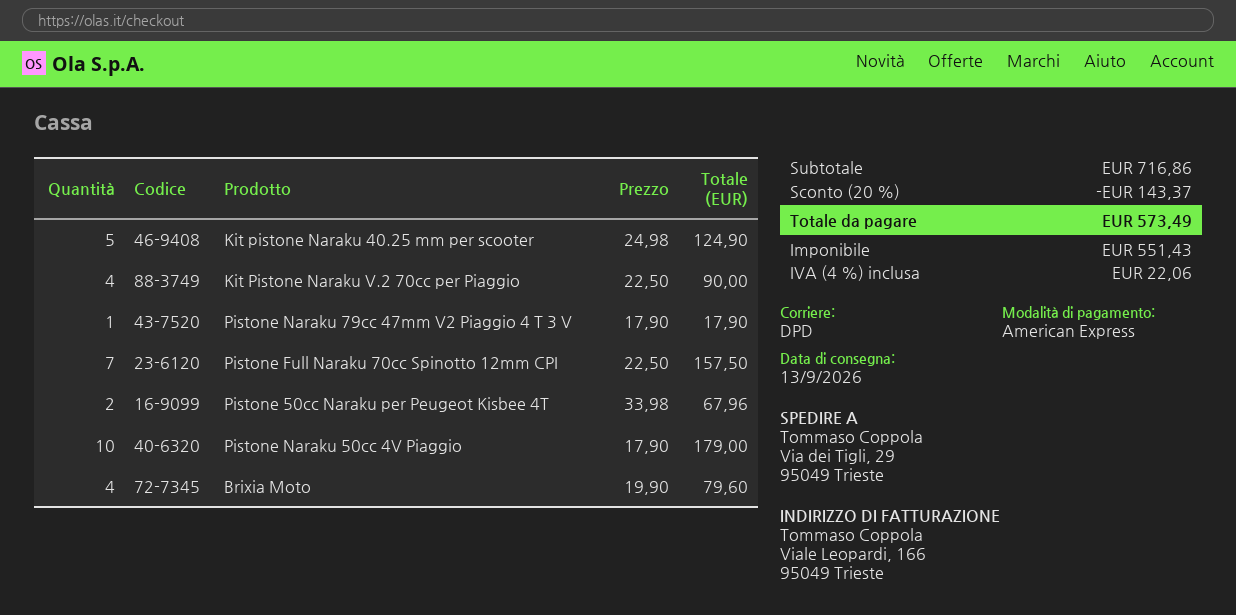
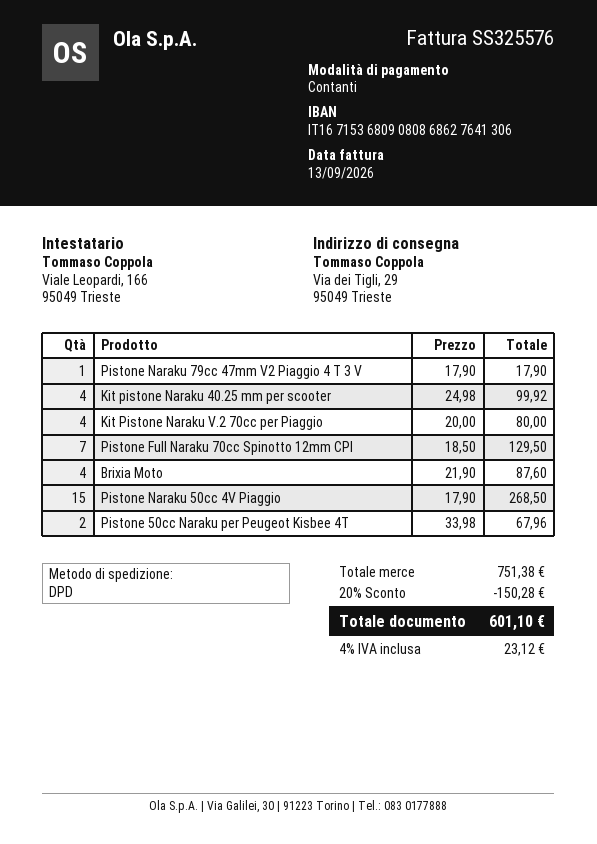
payment method: American Express -> cash
Kit pistone Naraku 40.25 mm per scooter: 5 x 24.98 = 124.90 -> 4 x 24.98 = 99.92
Kit Pistone Naraku V.2 70cc per Piaggio: 4 x 22.50 = 90.00 -> 4 x 20.00 = 80.00
Pistone Full Naraku 70cc Spinotto 12mm CPI: 7 x 22.50 = 157.50 -> 7 x 18.50 = 129.50
Pistone Naraku 50cc 4V Piaggio: 10 x 17.90 = 179.00 -> 15 x 17.90 = 268.50
Brixia Moto: 4 x 19.90 = 79.60 -> 4 x 21.90 = 87.60
subtotal: 716.86 -> 751.38
discount: 20% = 143.37 -> 20% = 150.28
tax: 4% = 22.06 -> 4% = 23.12
total: 573.49 -> 601.10

